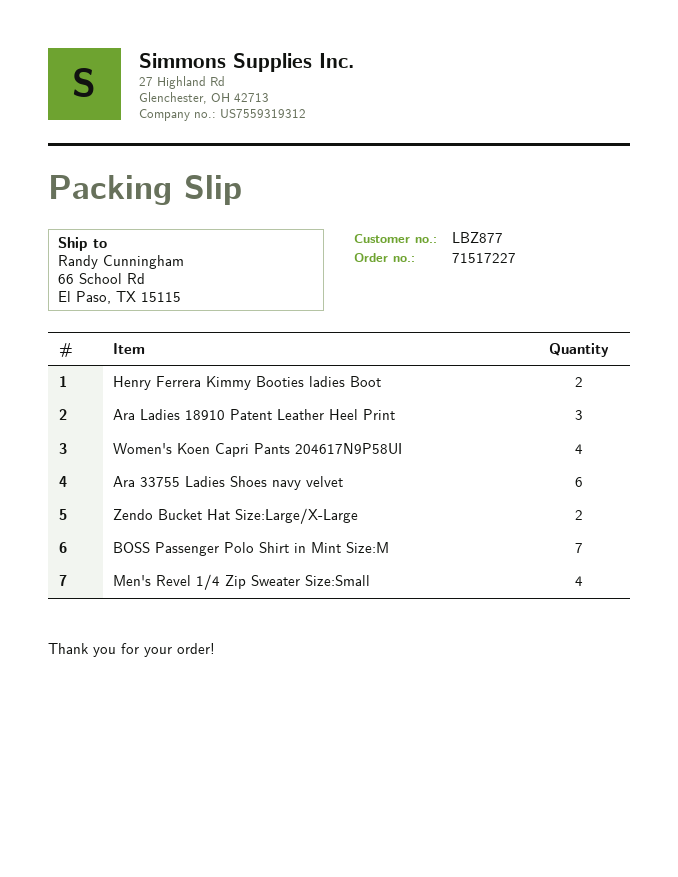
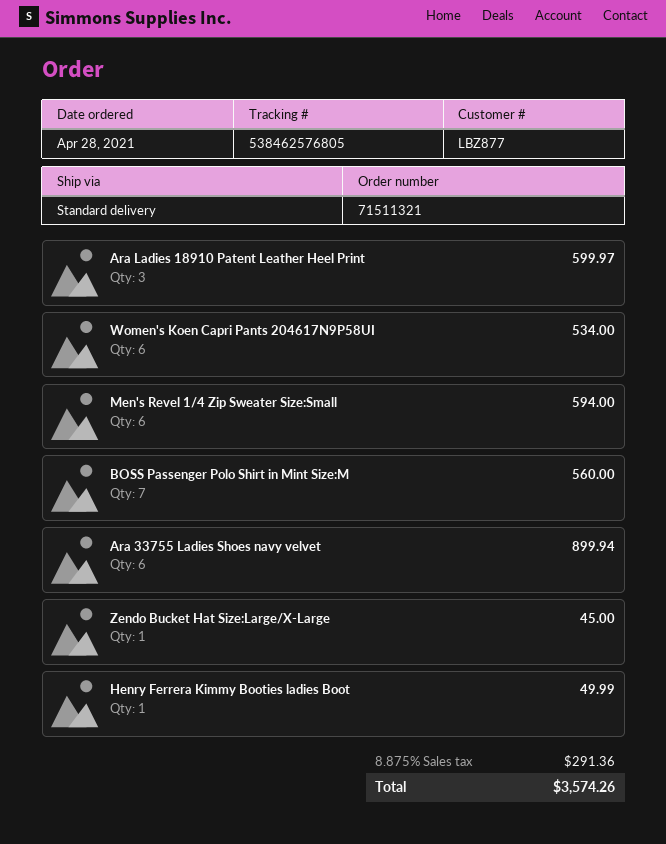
order number: 71517227 -> 71511321
Henry Ferrera Kimmy Booties ladies Boot: 2 -> 1
Women's Koen Capri Pants 204617N9P58UI: 4 -> 6
Zendo Bucket Hat Size:Large/X-Large: 2 -> 1
Men's Revel 1/4 Zip Sweater Size:Small: 4 -> 6

